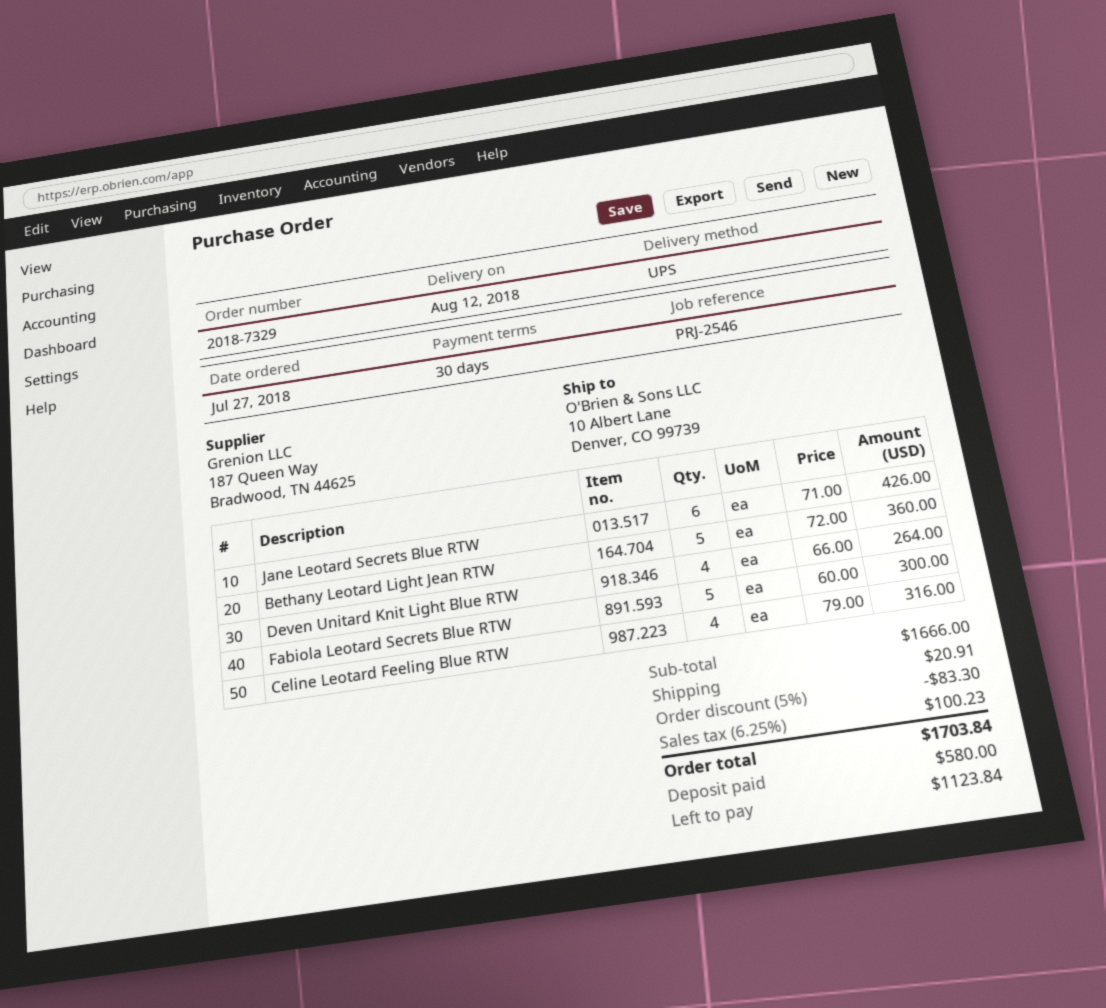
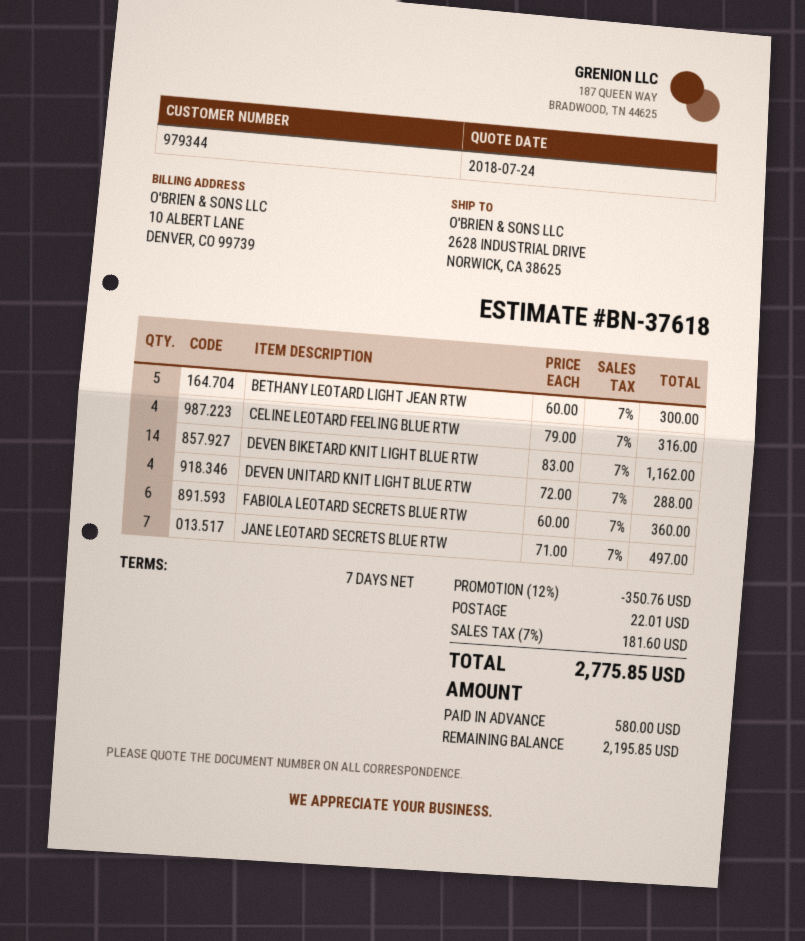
payment terms: 30 days -> 7 days
ship to: 10 Albert Lane, Denver, CO 99739 -> 2628 INDUSTRIAL DRIVE, NORWICK, CA 38625
Jane Leotard Secrets Blue RTW: 6 x 71.00 = 426.00 -> 7 x 71.00 = 497.00
Bethany Leotard Light Jean RTW: 5 x 72.00 = 360.00 -> 5 x 60.00 = 300.00
Deven Unitard Knit Light Blue RTW: 4 x 66.00 = 264.00 -> 4 x 72.00 = 288.00
Fabiola Leotard Secrets Blue RTW: 5 x 60.00 = 300.00 -> 6 x 60.00 = 360.00
DEVEN BIKETARD KNIT LIGHT BLUE RTW: none -> 14 x 83.00 = 1162.00
discount: 5% = 83.30 -> 12% = 350.76
shipping: 20.91 -> 22.01
tax: 6.25% = 100.23 -> 7% = 181.60
total: 1703.84 -> 2775.85
balance: 1123.84 -> 2195.85

